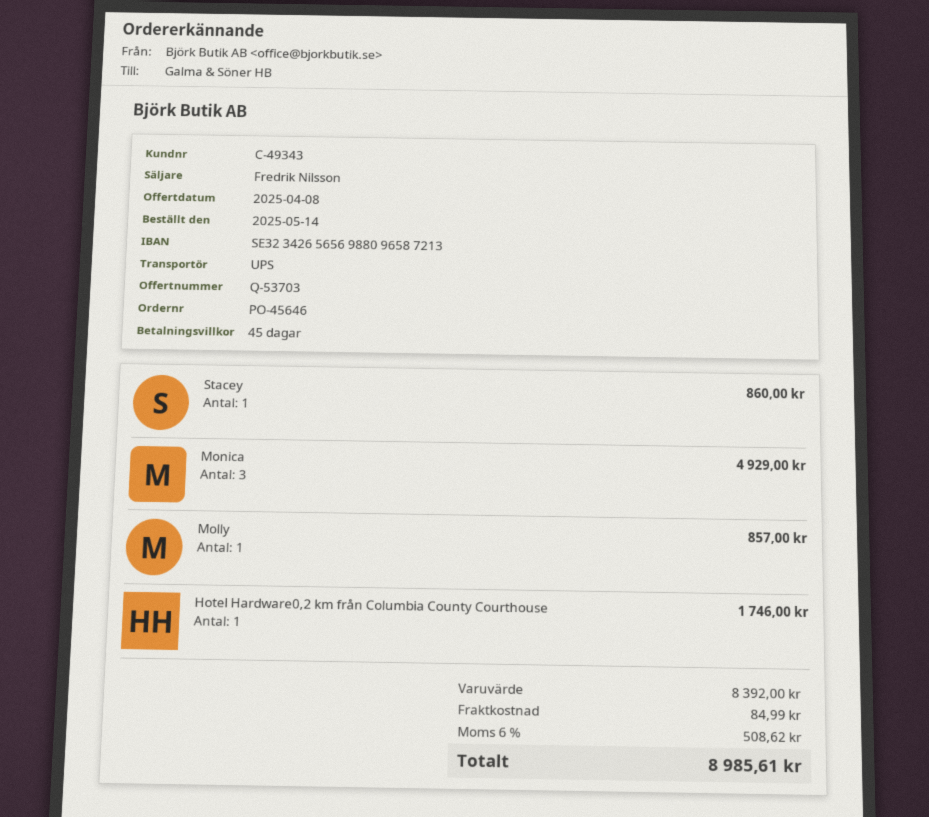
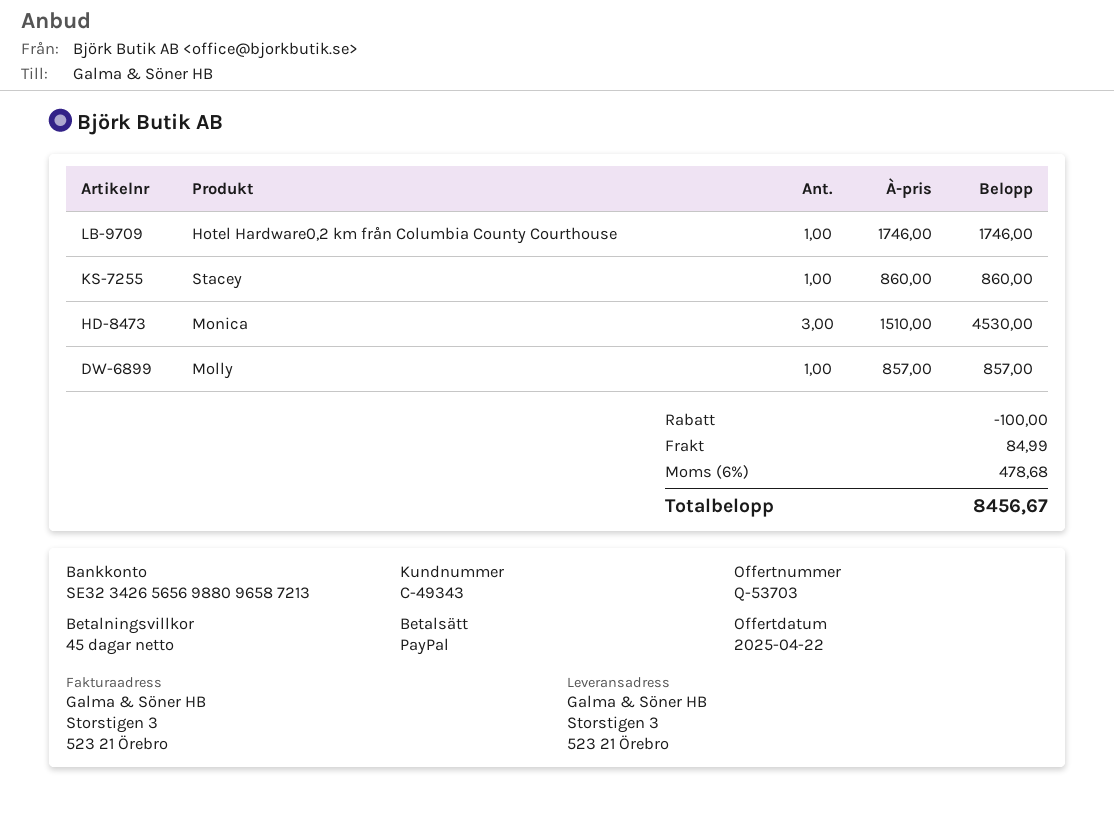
quote date: 2025-04-08 -> 2025-04-22
Monica: 3 for 4929.00 -> 3 for 4530.00
discount: none -> 100.00
tax: 6% = 508.62 -> 6% = 478.68
total: 8985.61 -> 8456.67

